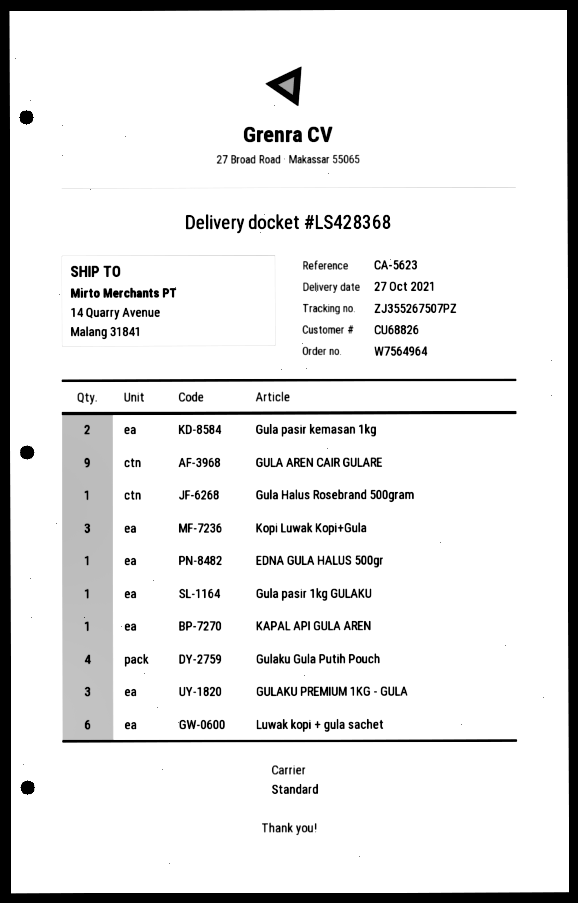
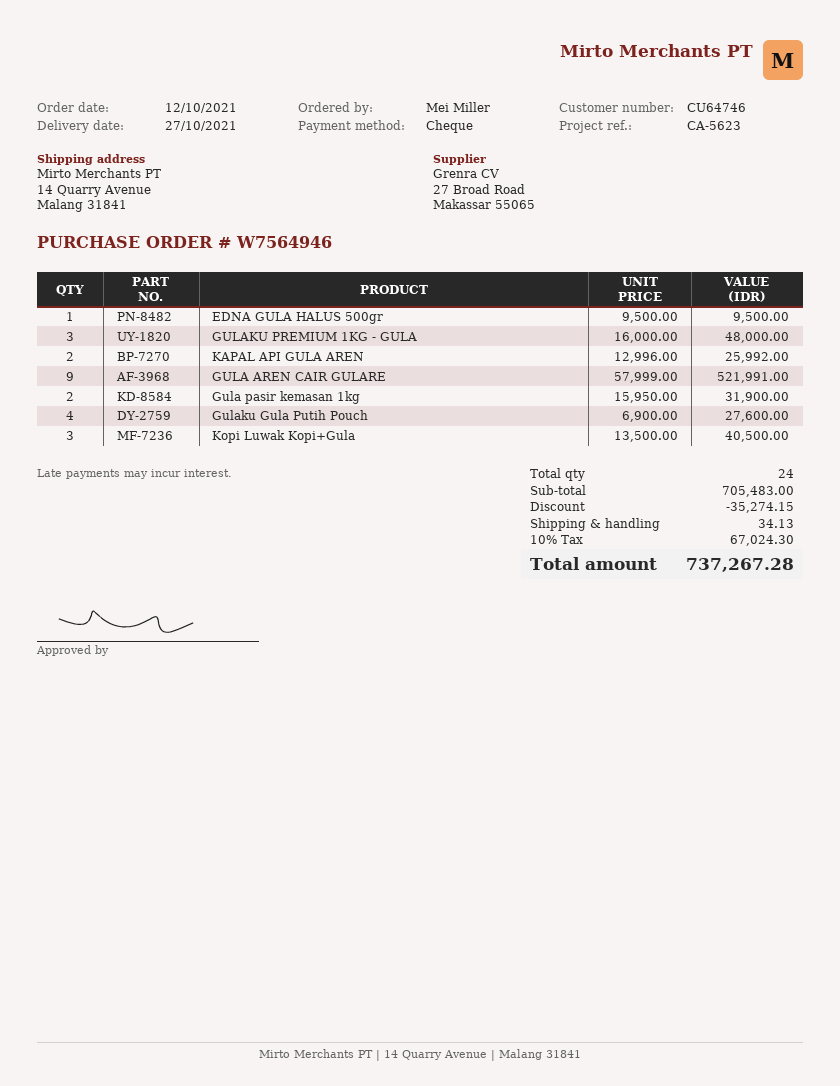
order number: W7564964 -> W7564946
customer number: CU68826 -> CU64746
Gula Halus Rosebrand 500gram: 1 -> none
Gula pasir 1kg GULAKU: 1 -> none
KAPAL API GULA AREN: 1 -> 2
Luwak kopi + gula sachet: 6 -> none

